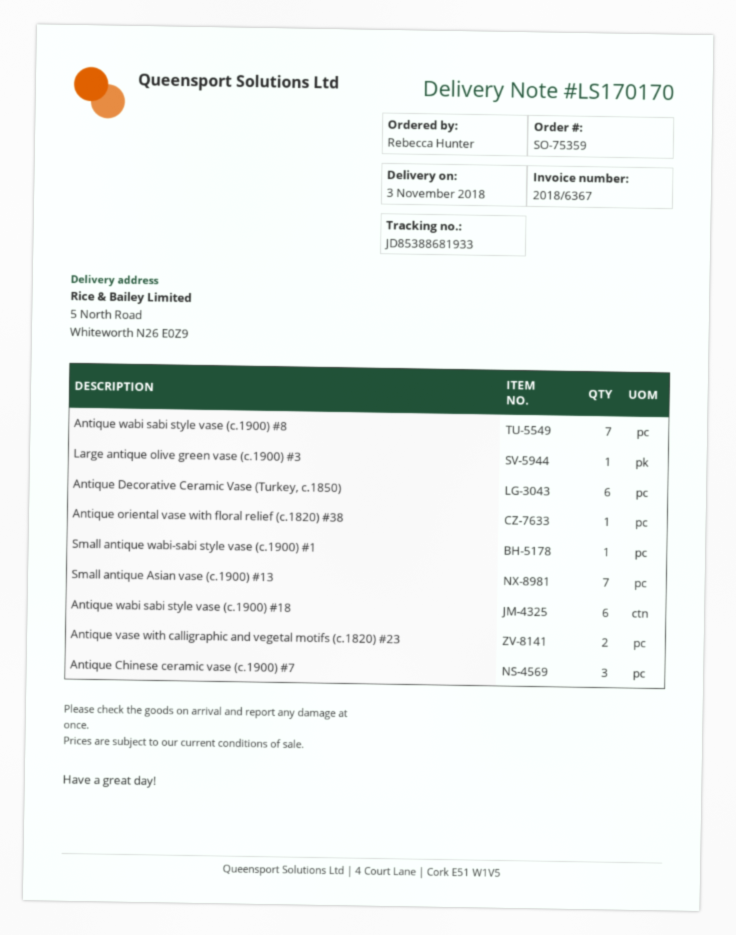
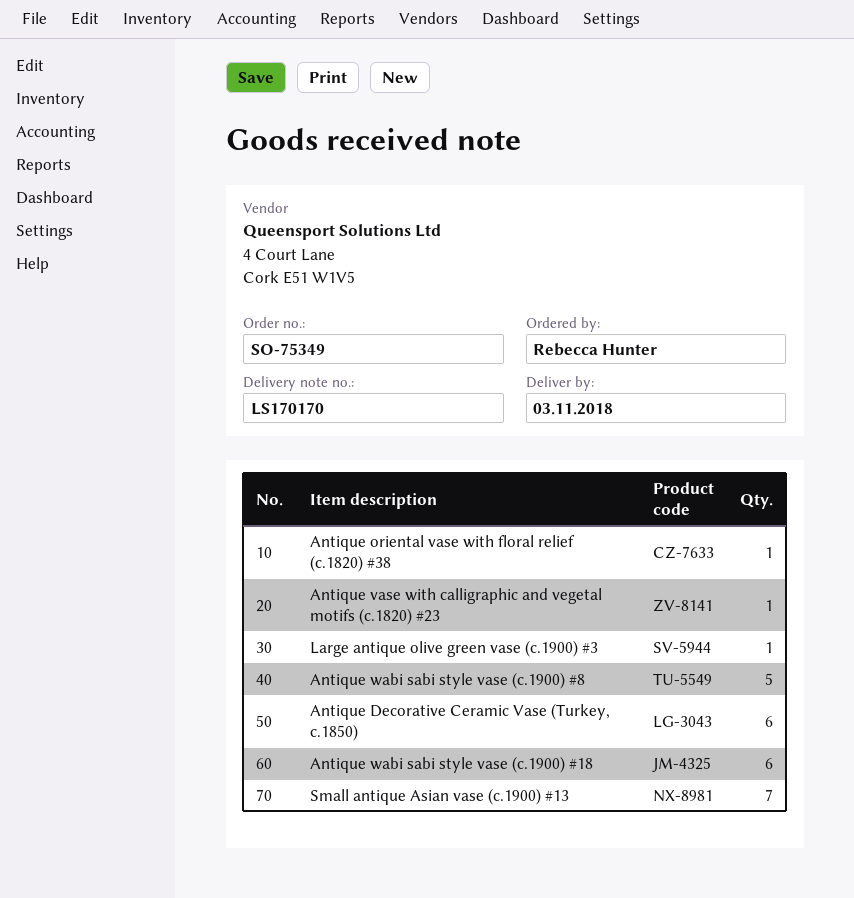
order number: SO-75359 -> SO-75349
Antique wabi sabi style vase (c.1900) #8: 7 -> 5
Small antique wabi-sabi style vase (c.1900) #1: 1 -> none
Antique vase with calligraphic and vegetal motifs (c.1820) #23: 2 -> 1
Antique Chinese ceramic vase (c.1900) #7: 3 -> none

